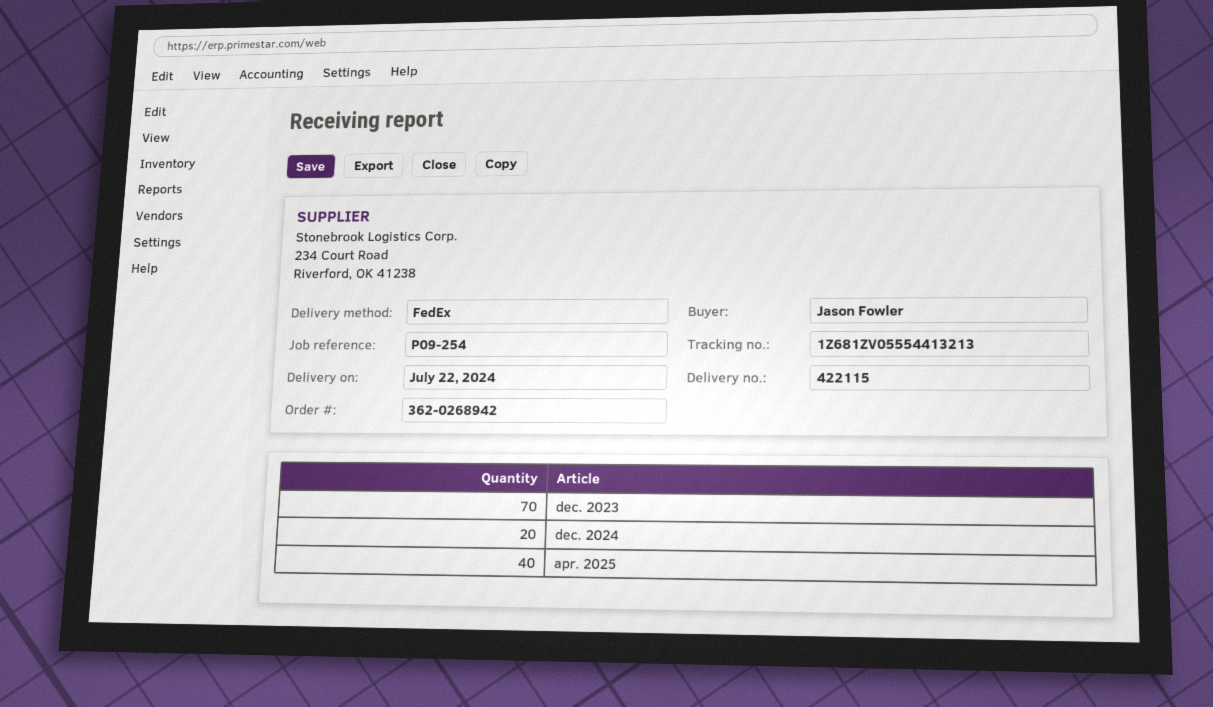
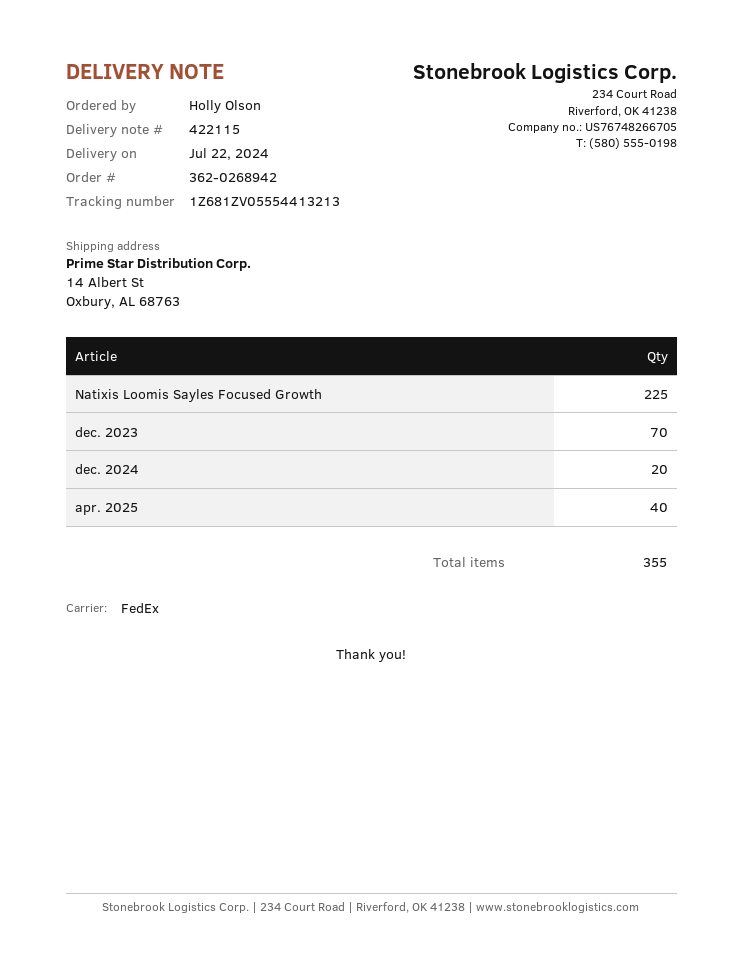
ordered by: Jason Fowler -> Holly Olson
Natixis Loomis Sayles Focused Growth: none -> 225

